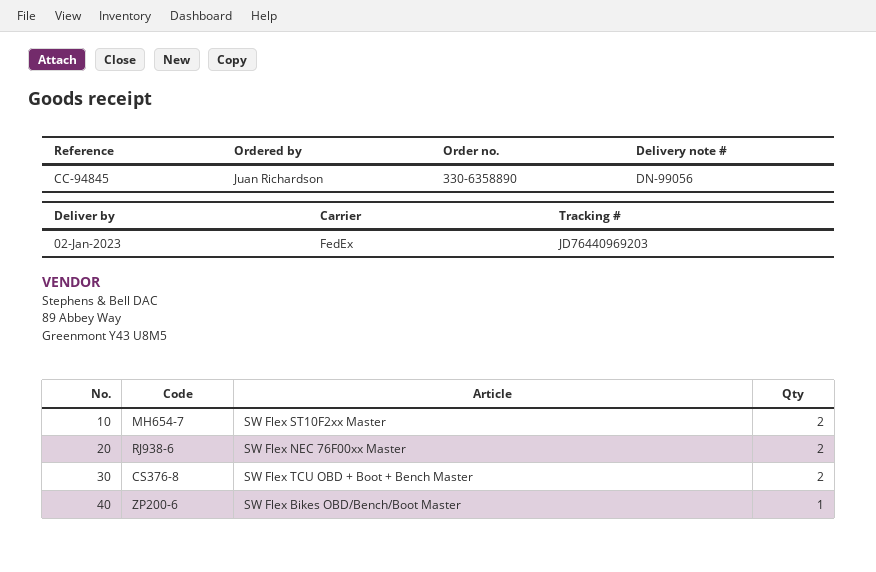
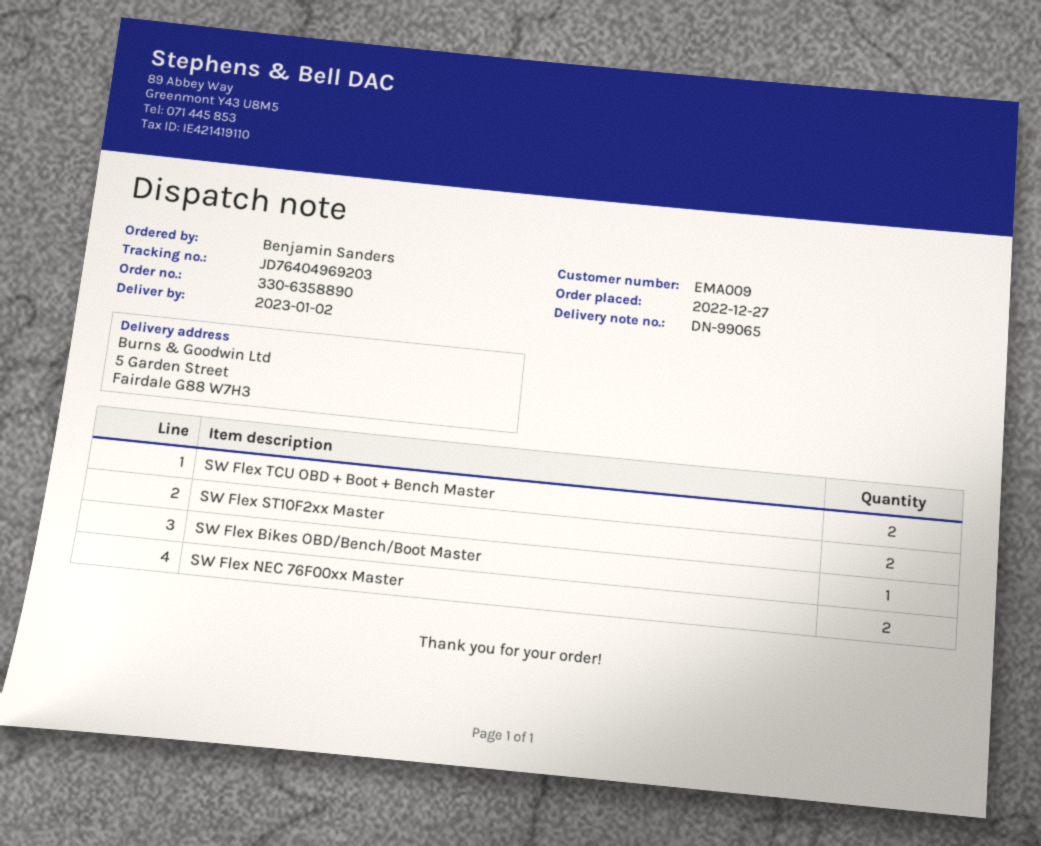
delivery note number: DN-99056 -> DN-99065
ordered by: Juan Richardson -> Benjamin Sanders
tracking number: JD76440969203 -> JD76404969203

